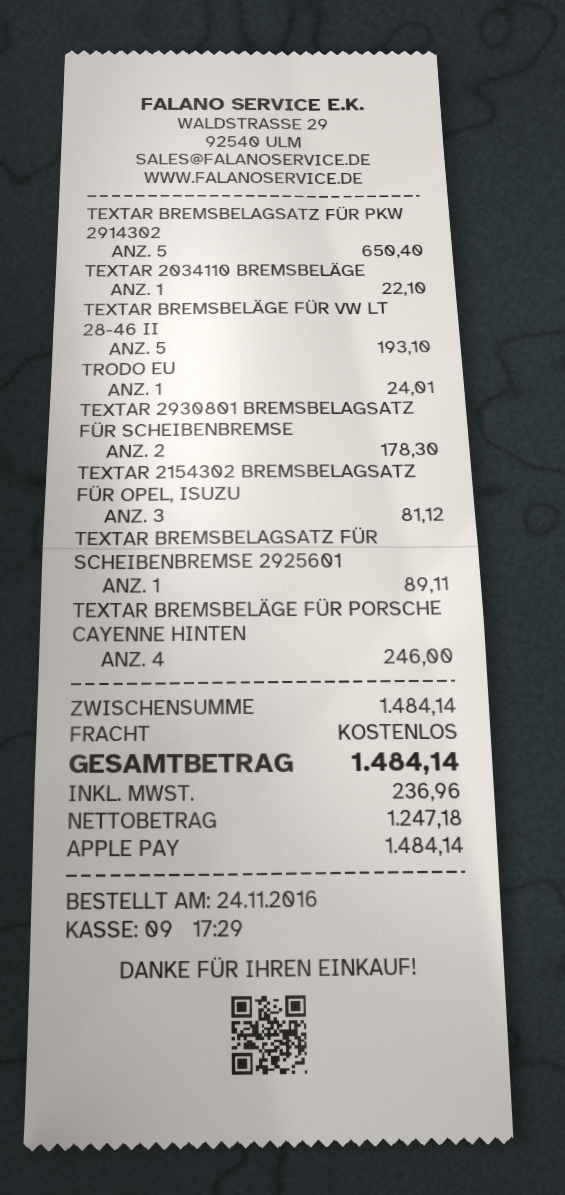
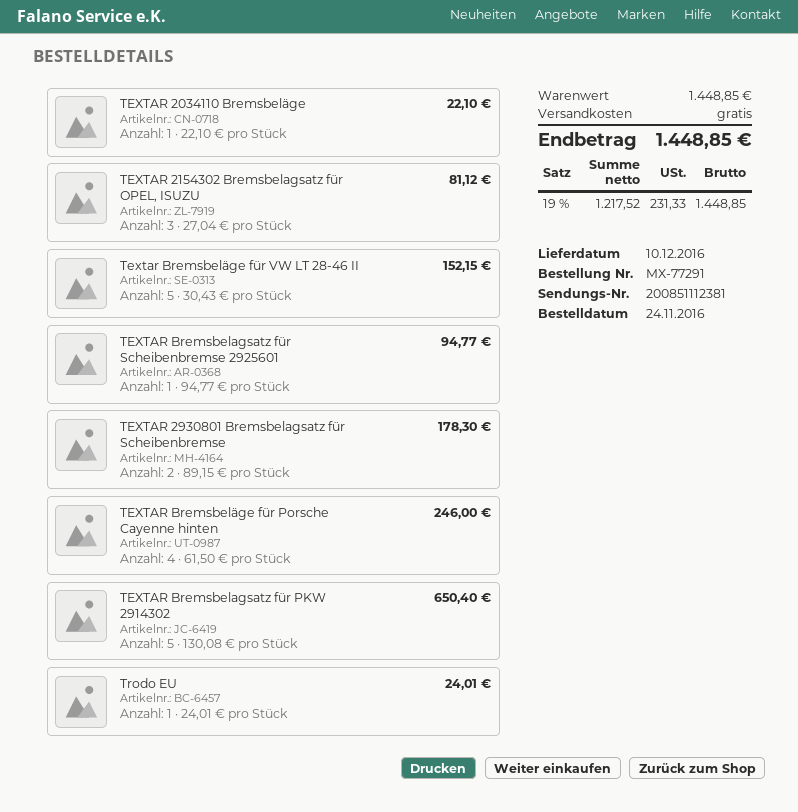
TEXTAR BREMSBELÄGE FÜR VW LT 28-46 II: 5 for 193.10 -> 5 for 152.15
TEXTAR BREMSBELAGSATZ FÜR SCHEIBENBREMSE 2925601: 1 for 89.11 -> 1 for 94.77
subtotal: 1484.14 -> 1448.85
net: 1247.18 -> 1217.52
tax: 236.96 -> 231.33
total: 1484.14 -> 1448.85

